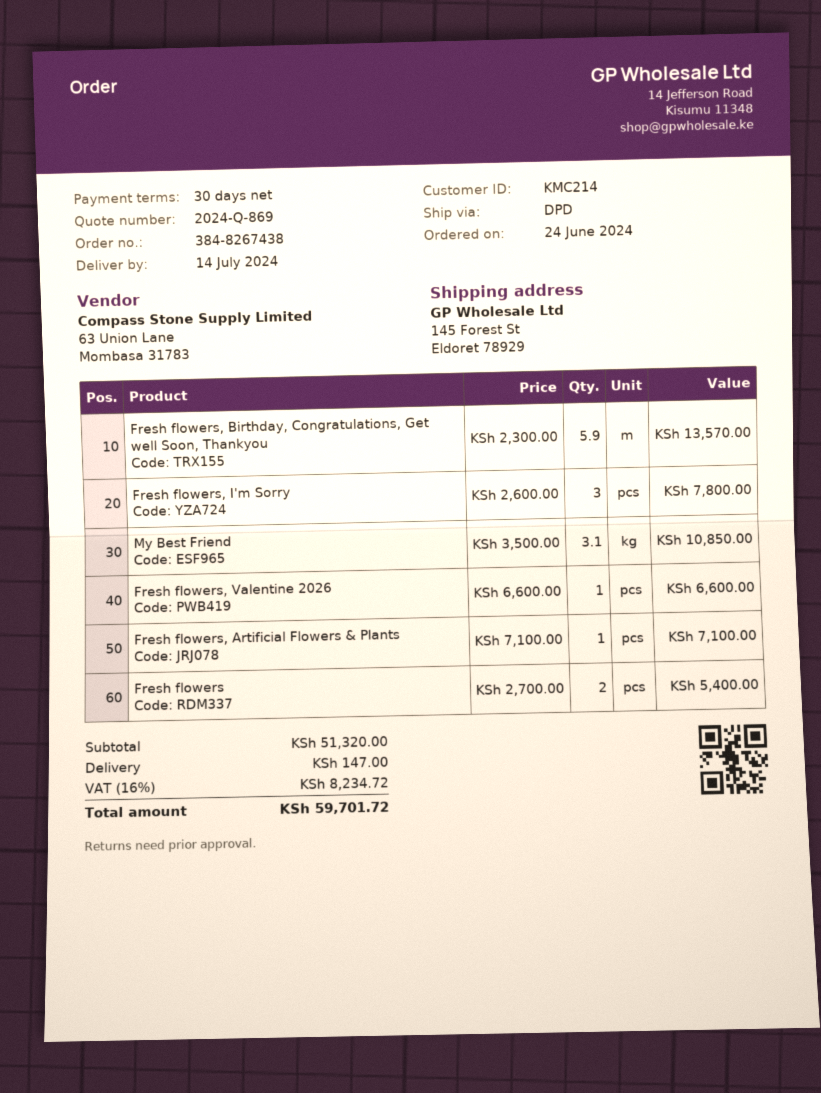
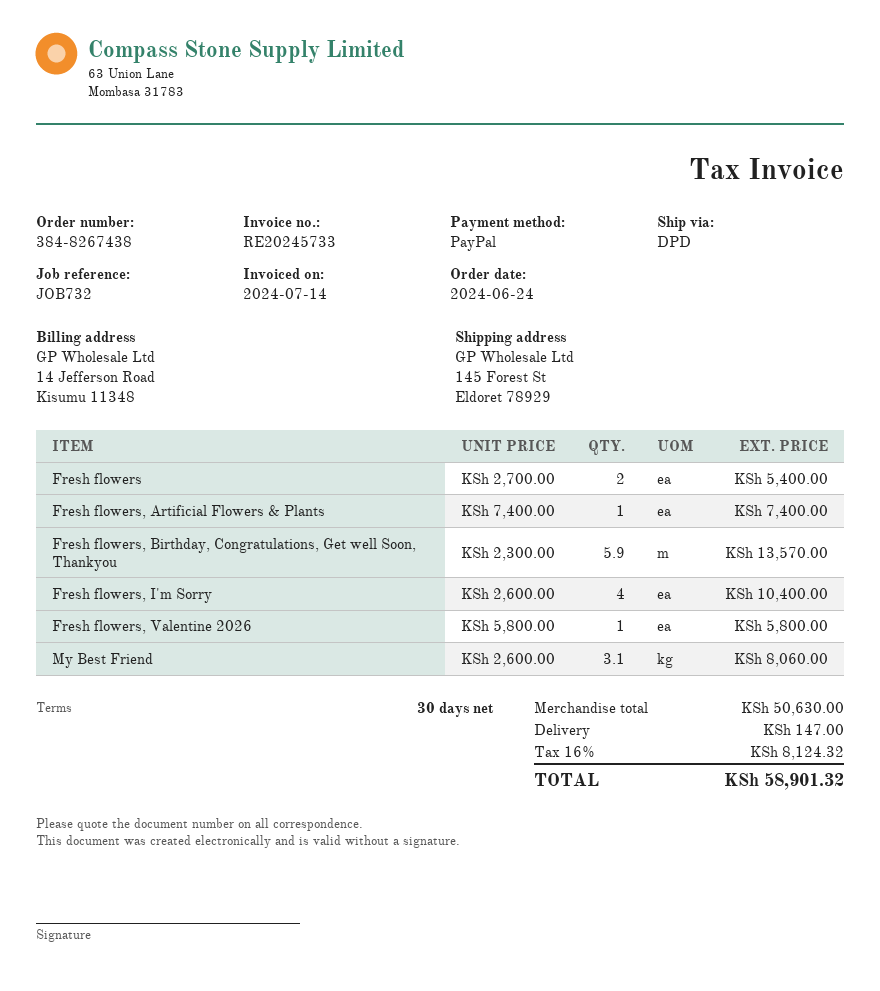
Fresh flowers, I'm Sorry: 3 x 2600.00 = 7800.00 -> 4 x 2600.00 = 10400.00
My Best Friend: 3.1 x 3500.00 = 10850.00 -> 3.1 x 2600.00 = 8060.00
Fresh flowers, Valentine 2026: 1 x 6600.00 = 6600.00 -> 1 x 5800.00 = 5800.00
Fresh flowers, Artificial Flowers & Plants: 1 x 7100.00 = 7100.00 -> 1 x 7400.00 = 7400.00
subtotal: 51320.00 -> 50630.00
tax: 16% = 8234.72 -> 16% = 8124.32
total: 59701.72 -> 58901.32

